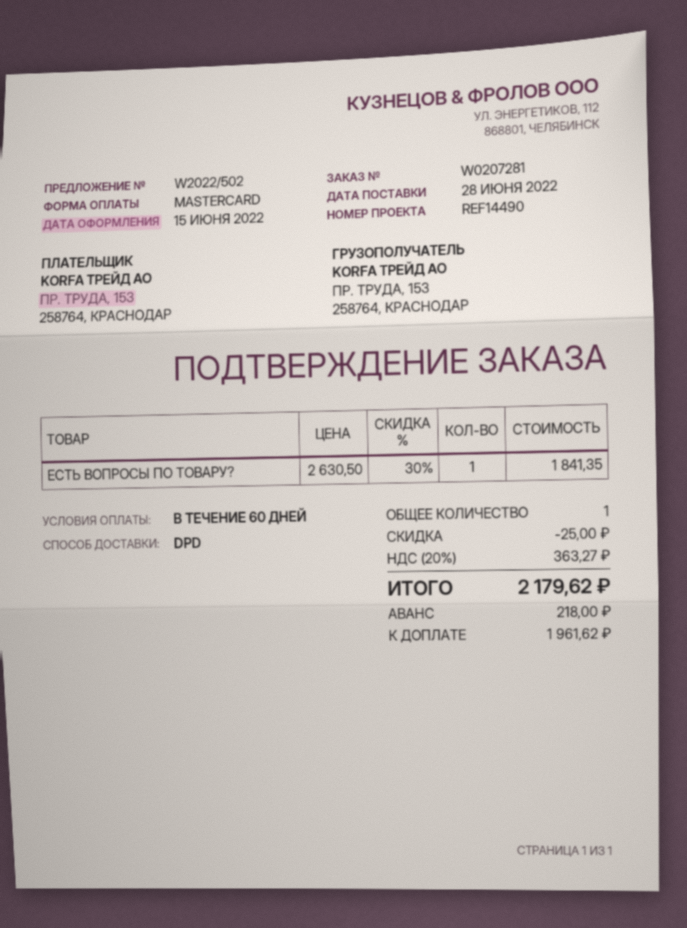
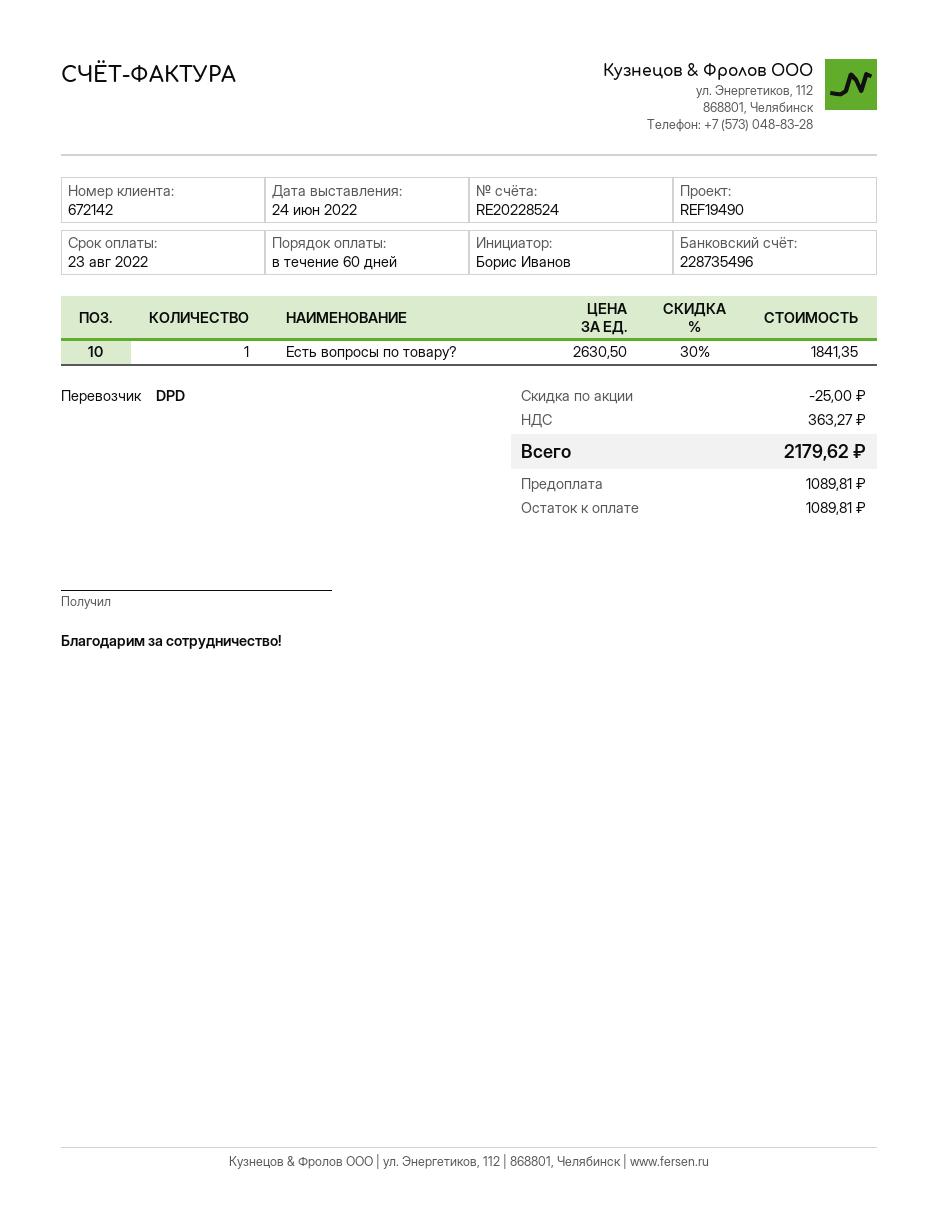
reference: REF14490 -> REF19490
deposit: 218.00 -> 1089.81
balance: 1961.62 -> 1089.81

